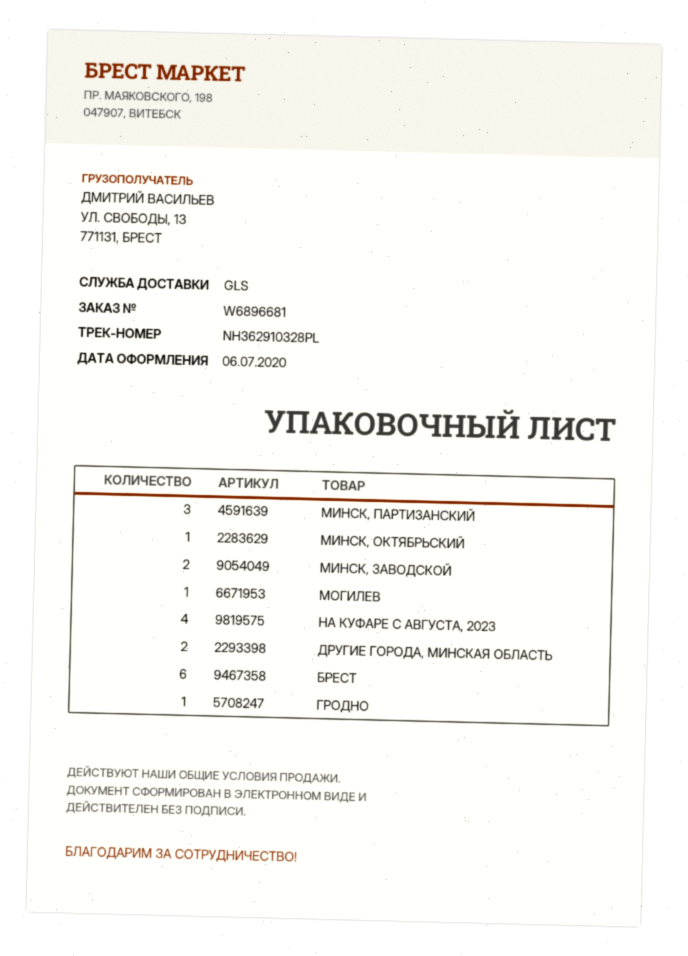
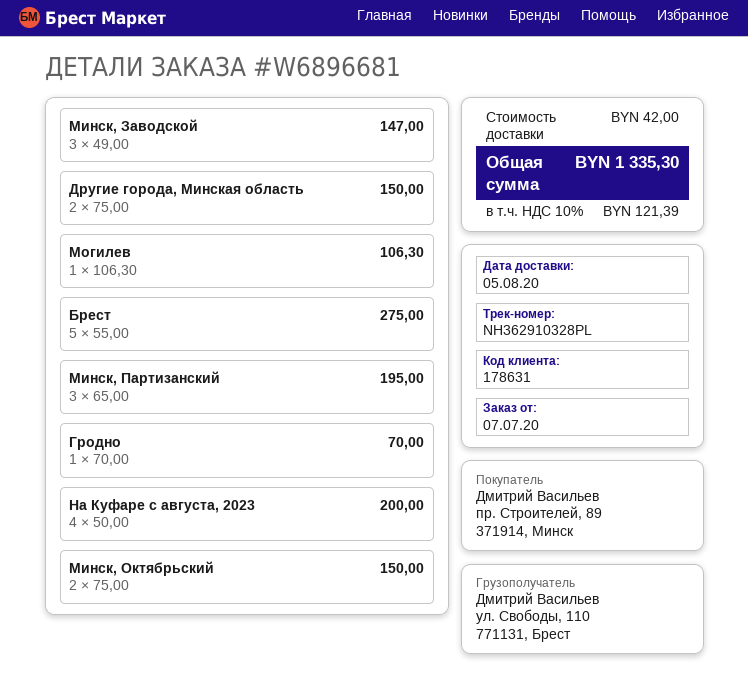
order date: 2020-07-06 -> 2020-07-07
ship to: УЛ. СВОБОДЫ, 13, 771131, БРЕСТ -> ул. Свободы, 110, 771131, Брест
МИНСК, ОКТЯБРЬСКИЙ: 1 -> 2
МИНСК, ЗАВОДСКОЙ: 2 -> 3
БРЕСТ: 6 -> 5

